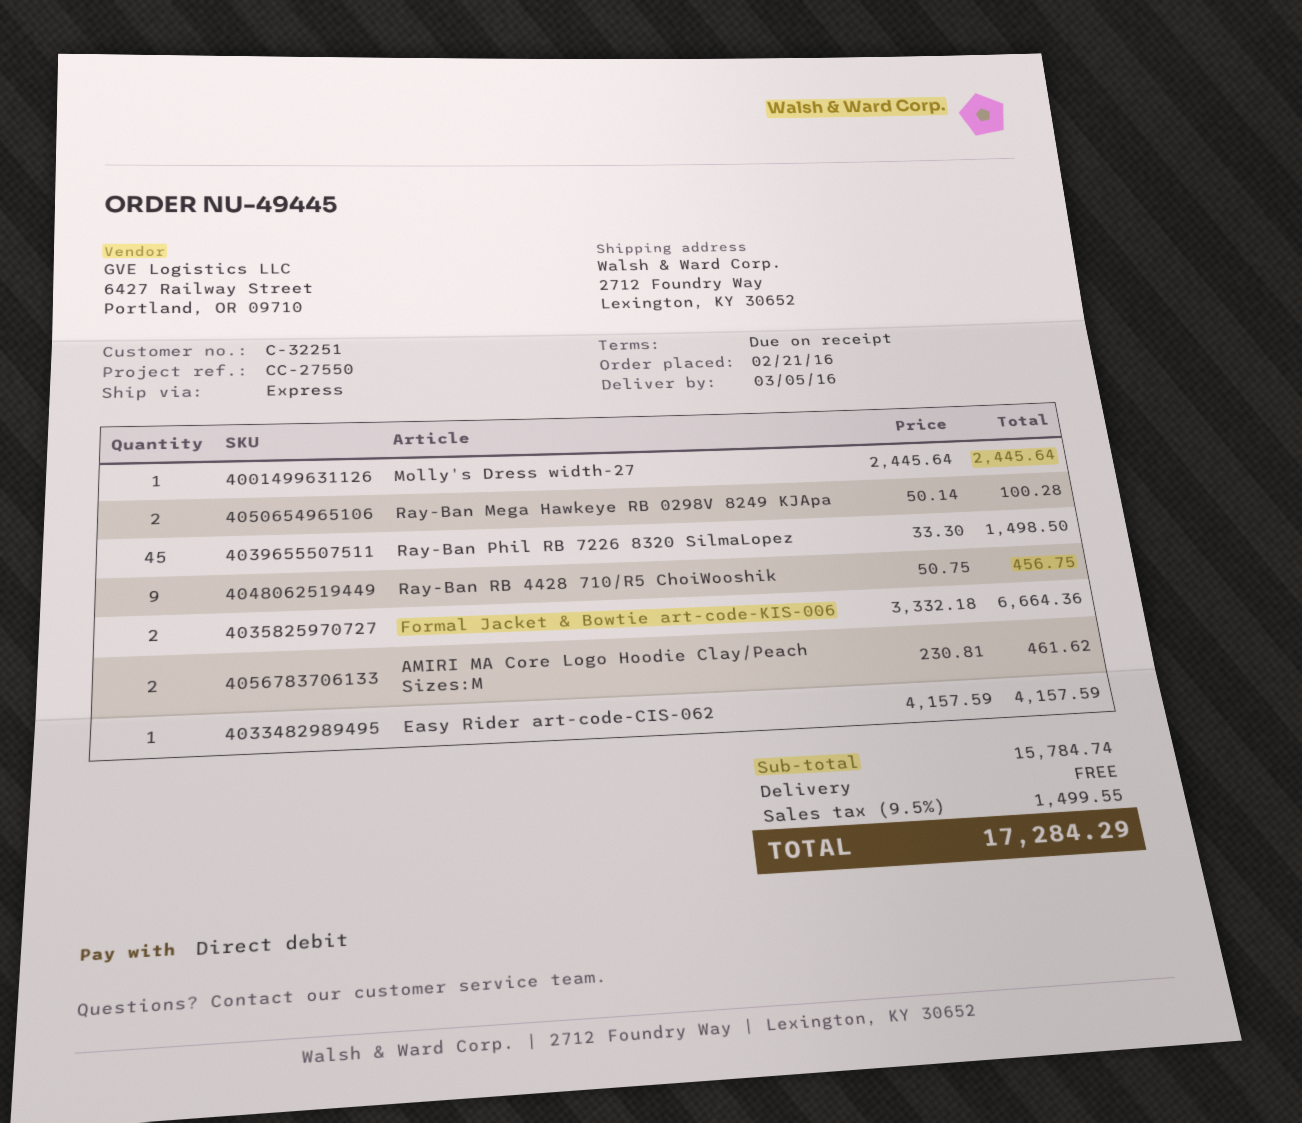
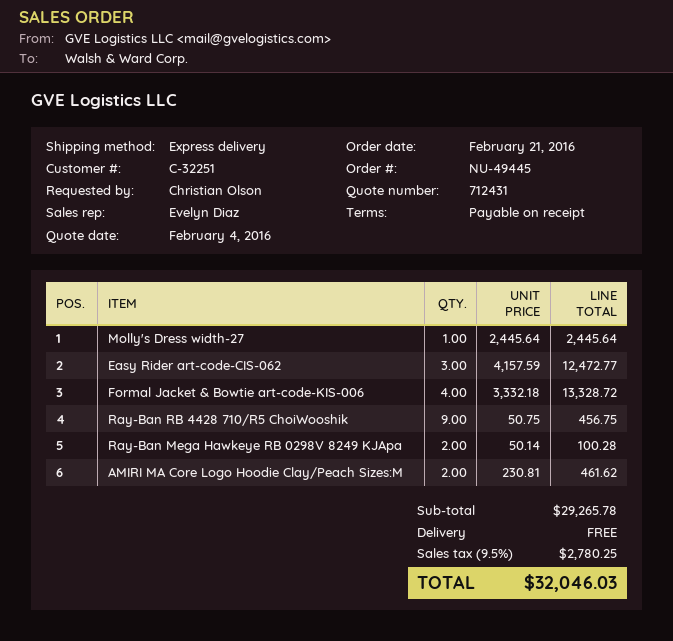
Ray-Ban Phil RB 7226 8320 SilmaLopez: 45 x 33.30 = 1498.50 -> none
Formal Jacket & Bowtie art-code-KIS-006: 2 x 3332.18 = 6664.36 -> 4 x 3332.18 = 13328.72
Easy Rider art-code-CIS-062: 1 x 4157.59 = 4157.59 -> 3 x 4157.59 = 12472.77
subtotal: 15784.74 -> 29265.78
tax: 9.5% = 1499.55 -> 9.5% = 2780.25
total: 17284.29 -> 32046.03

